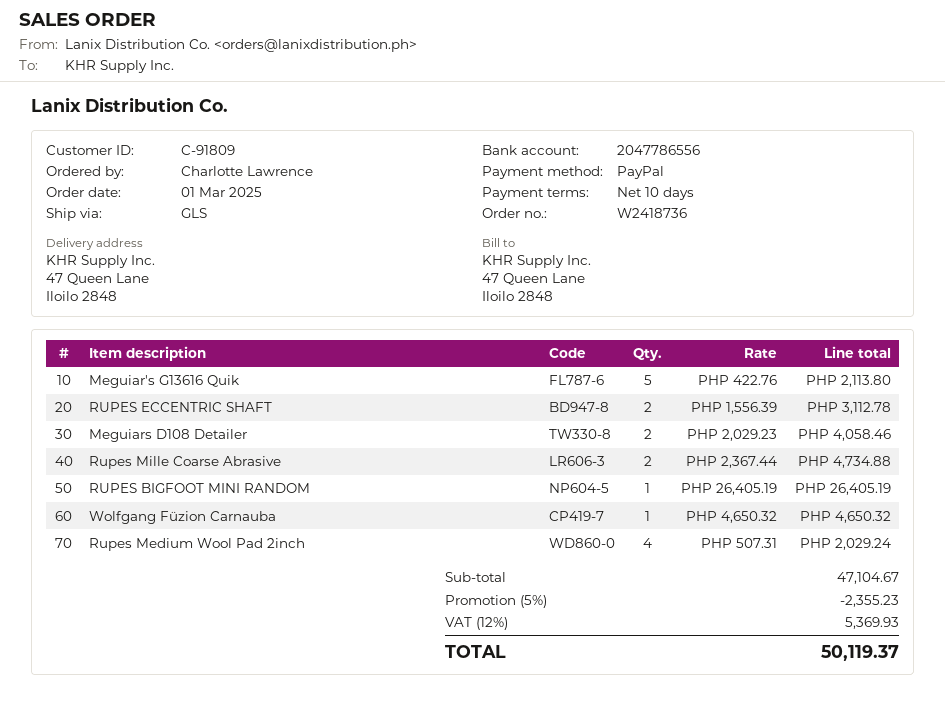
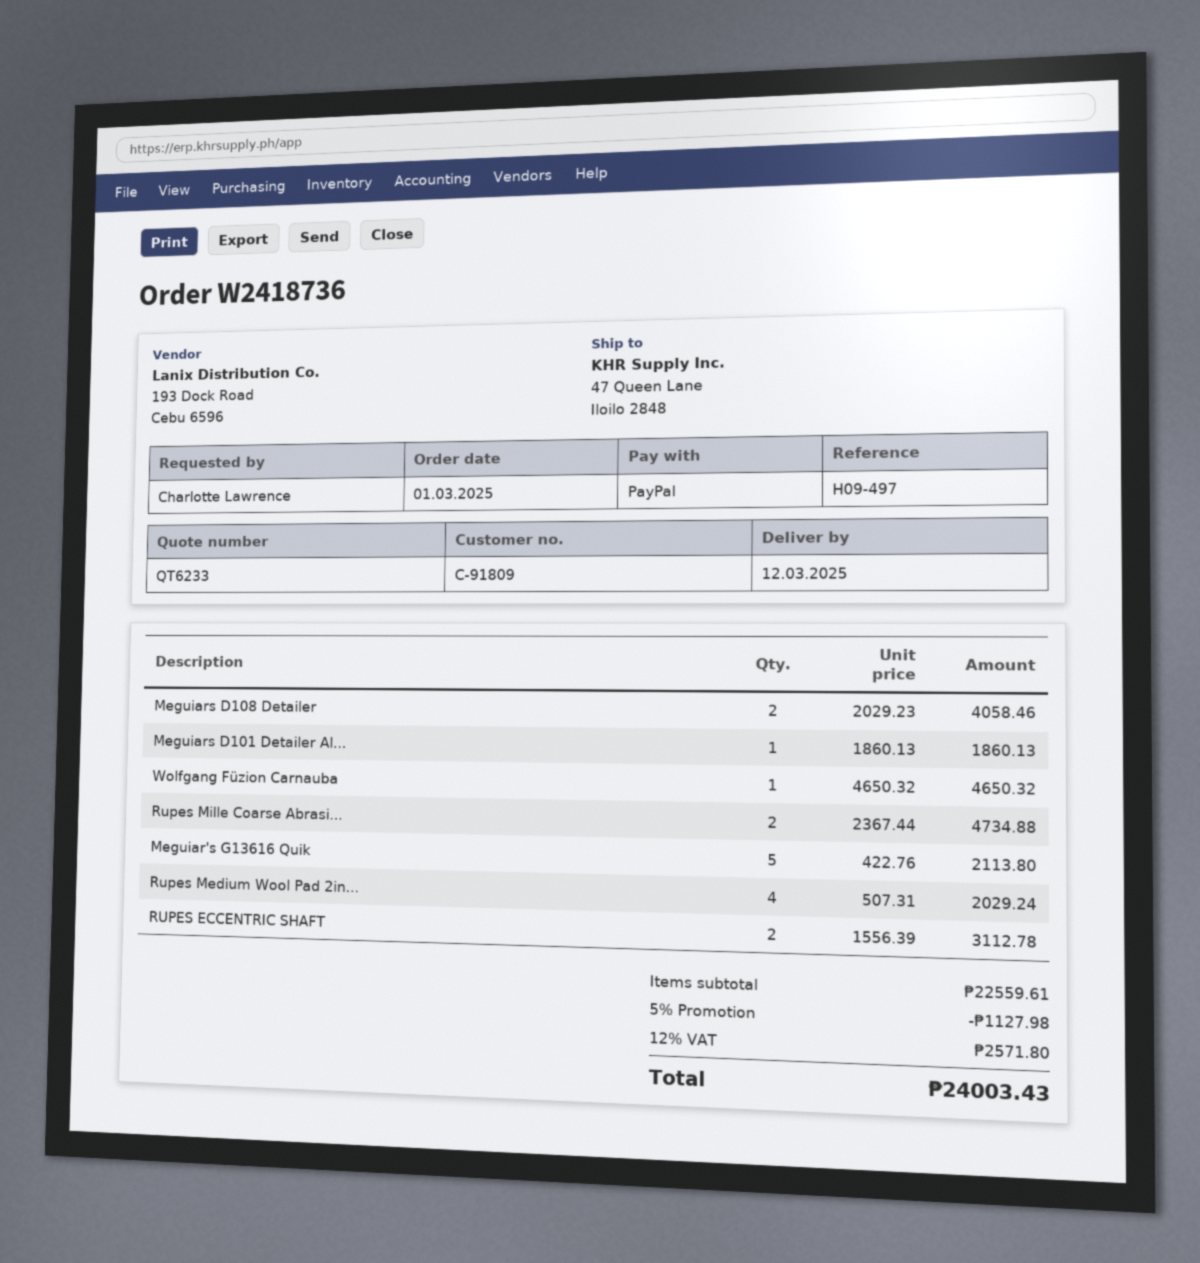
RUPES BIGFOOT MINI RANDOM: 1 x 26405.19 = 26405.19 -> none
Meguiars D101 Detailer Al...: none -> 1 x 1860.13 = 1860.13
subtotal: 47104.67 -> 22559.61
discount: 5% = 2355.23 -> 5% = 1127.98
tax: 12% = 5369.93 -> 12% = 2571.80
total: 50119.37 -> 24003.43

